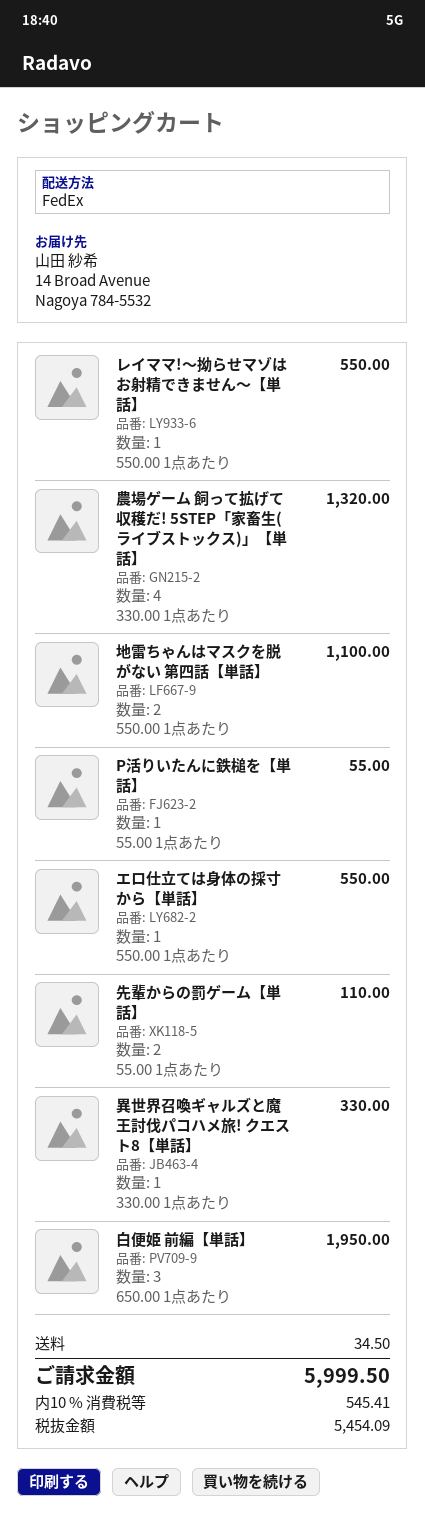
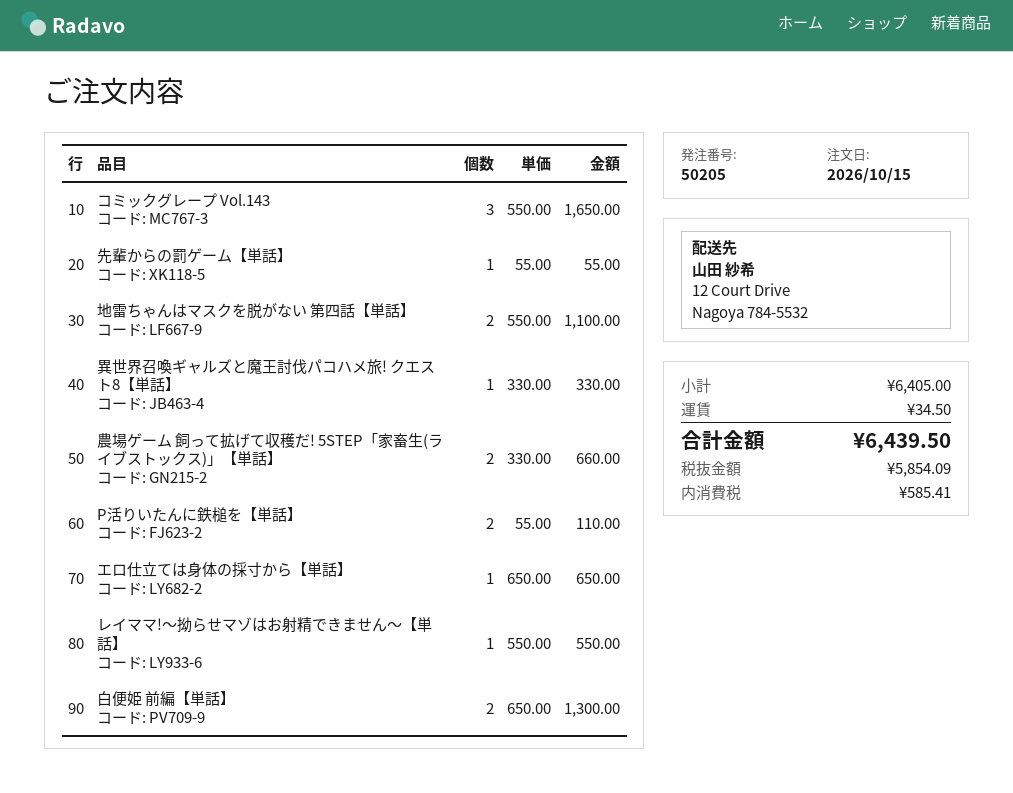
ship to: 14 Broad Avenue, Nagoya 784-5532 -> 12 Court Drive, Nagoya 784-5532
農場ゲーム 飼って拡げて収穫だ! 5STEP「家畜生(ライブストックス)」【単話】: 4 x 330.00 = 1320.00 -> 2 x 330.00 = 660.00
P活りいたんに鉄槌を【単話】: 1 x 55.00 = 55.00 -> 2 x 55.00 = 110.00
エロ仕立ては身体の採寸から【単話】: 1 x 550.00 = 550.00 -> 1 x 650.00 = 650.00
先輩からの罰ゲーム【単話】: 2 x 55.00 = 110.00 -> 1 x 55.00 = 55.00
白便姫 前編【単話】: 3 x 650.00 = 1950.00 -> 2 x 650.00 = 1300.00
コミックグレープ Vol.143: none -> 3 x 550.00 = 1650.00
net: 5454.09 -> 5854.09
tax: 545.41 -> 585.41
total: 5999.50 -> 6439.50

